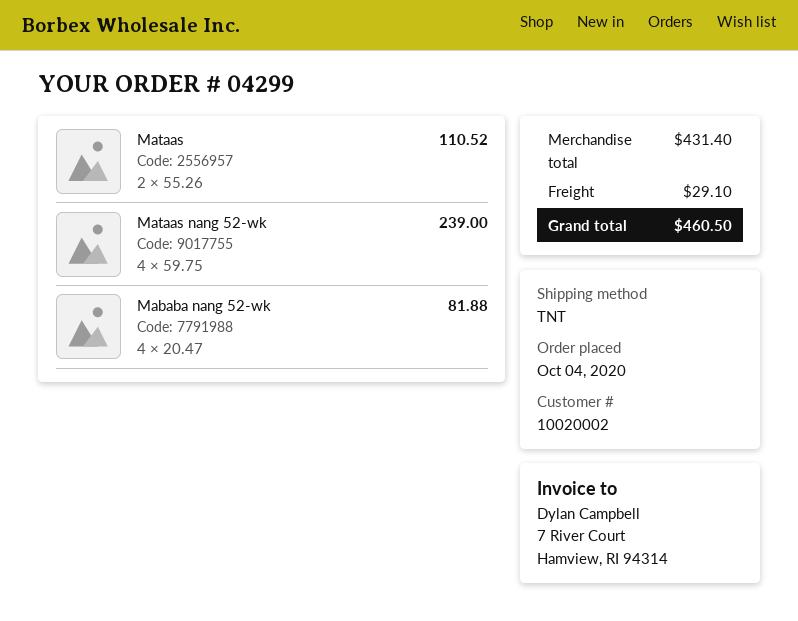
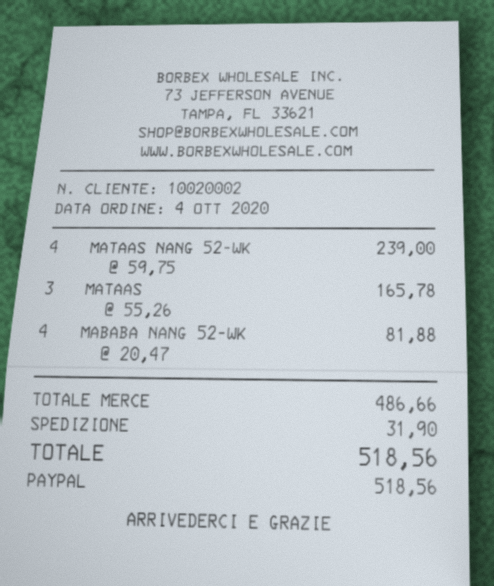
Mataas: 2 x 55.26 = 110.52 -> 3 x 55.26 = 165.78
subtotal: 431.40 -> 486.66
shipping: 29.10 -> 31.90
total: 460.50 -> 518.56

